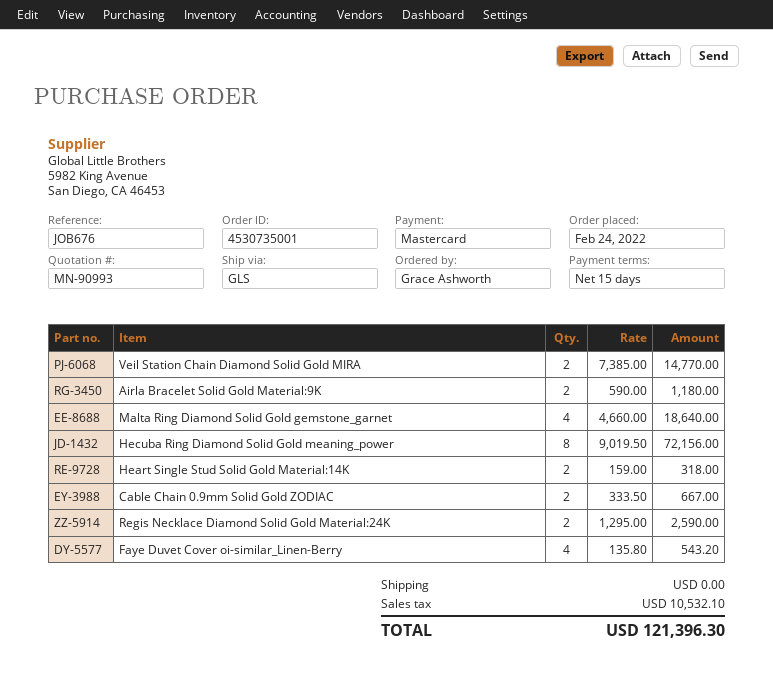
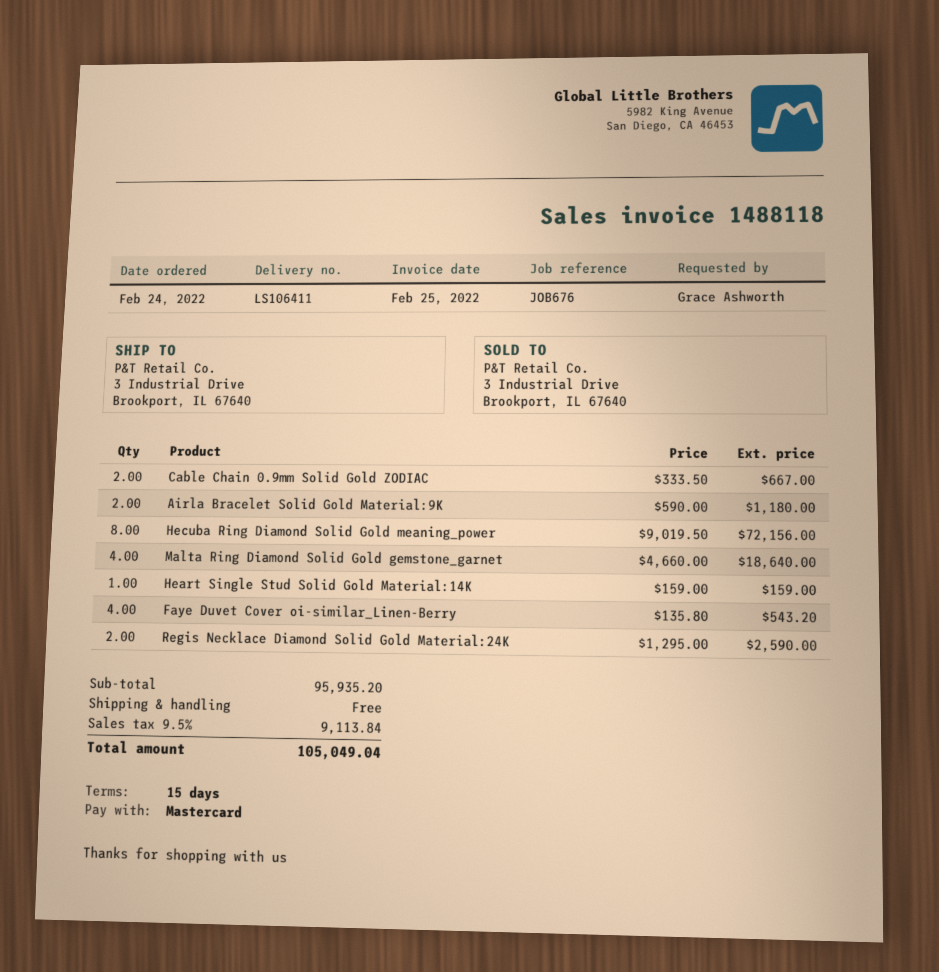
Veil Station Chain Diamond Solid Gold MIRA: 2 x 7385.00 = 14770.00 -> none
Heart Single Stud Solid Gold Material:14K: 2 x 159.00 = 318.00 -> 1 x 159.00 = 159.00
tax: 10532.10 -> 9113.84
total: 121396.30 -> 105049.04

